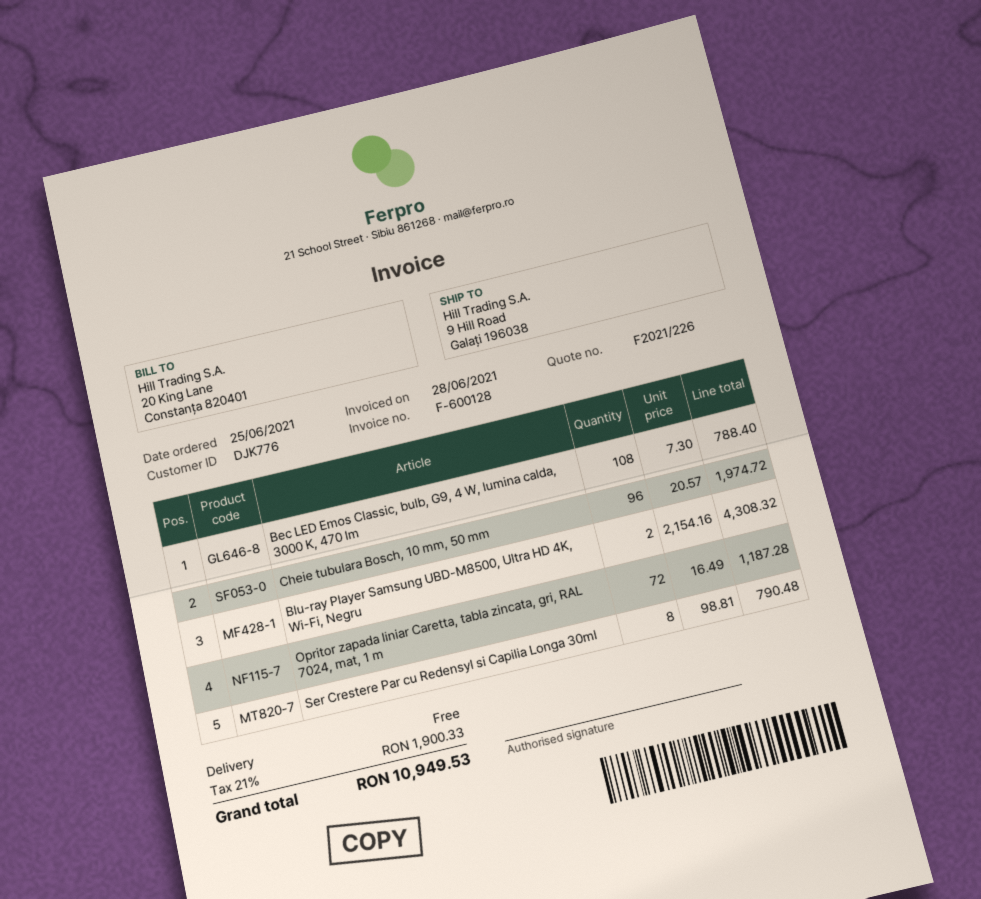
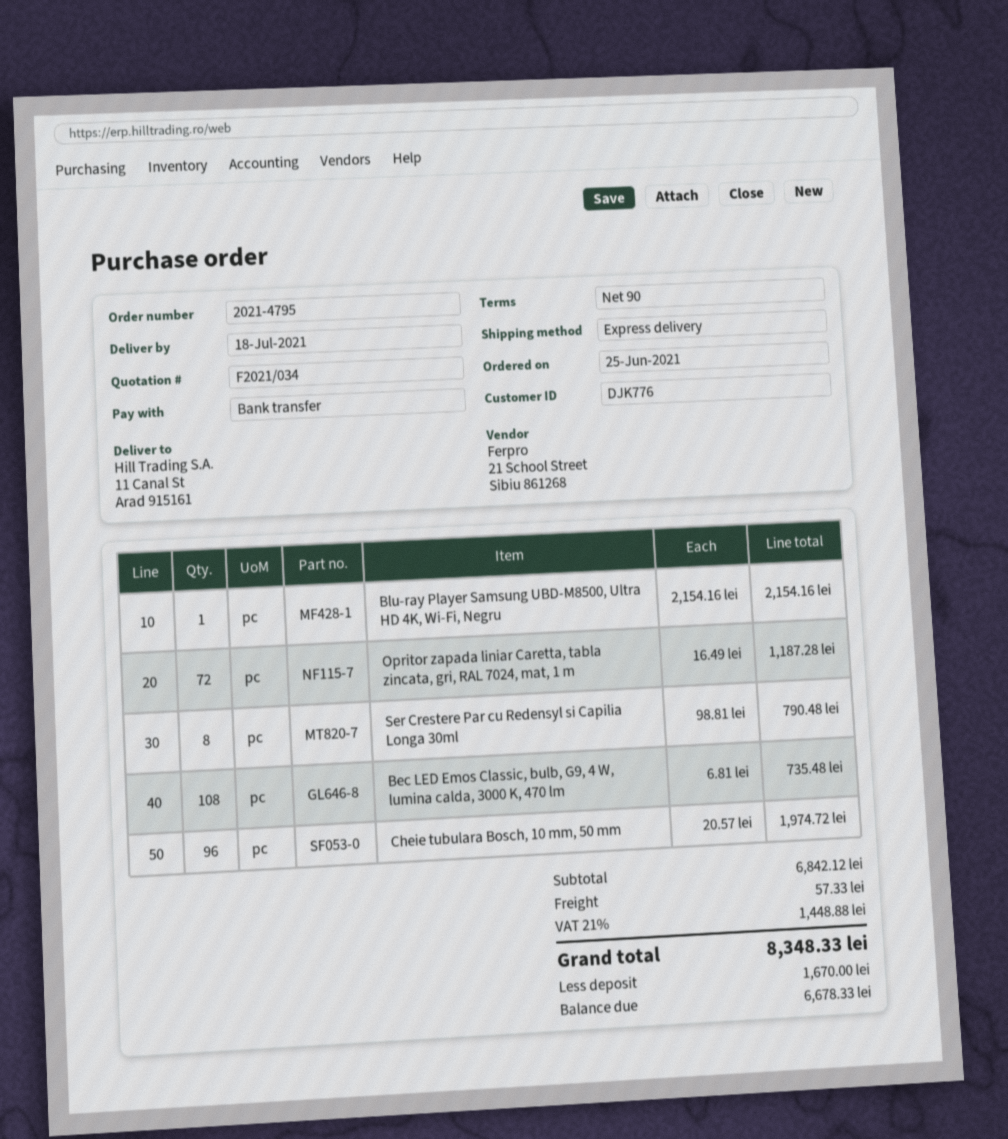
quote number: F2021/226 -> F2021/034
ship to: 9 Hill Road, Galați 196038 -> 11 Canal St, Arad 915161
Bec LED Emos Classic, bulb, G9, 4 W, lumina calda, 3000 K, 470 lm: 108 x 7.30 = 788.40 -> 108 x 6.81 = 735.48
Blu-ray Player Samsung UBD-M8500, Ultra HD 4K, Wi-Fi, Negru: 2 x 2154.16 = 4308.32 -> 1 x 2154.16 = 2154.16
shipping: 0.00 -> 57.33
tax: 21% = 1900.33 -> 21% = 1448.88
total: 10949.53 -> 8348.33

